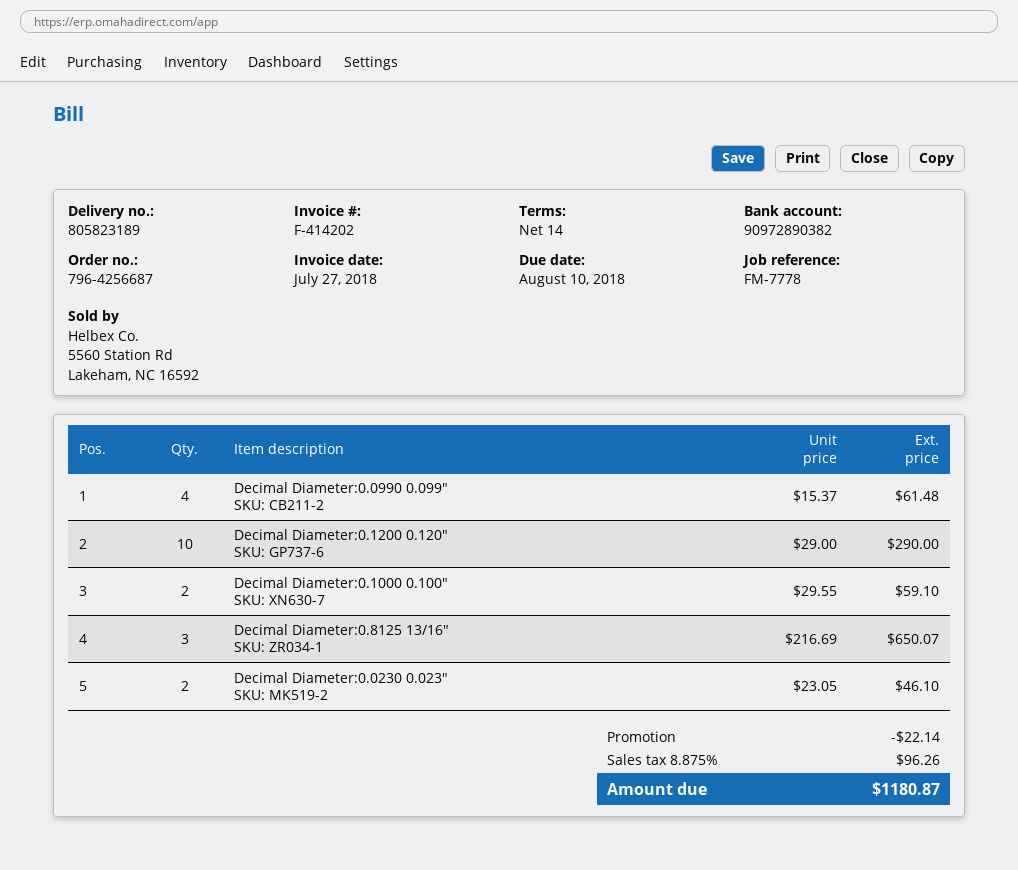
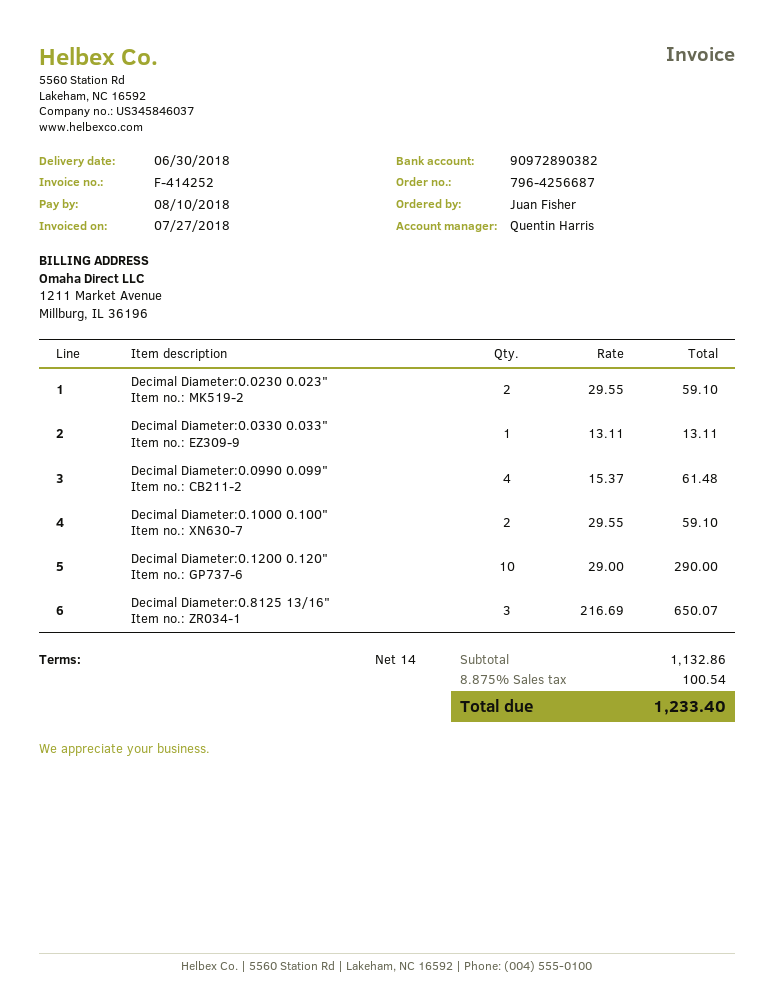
invoice number: F-414202 -> F-414252
Decimal Diameter:0.0230 0.023": 2 x 23.05 = 46.10 -> 2 x 29.55 = 59.10
Decimal Diameter:0.0330 0.033": none -> 1 x 13.11 = 13.11
discount: 22.14 -> none
tax: 8.875% = 96.26 -> 8.875% = 100.54
total: 1180.87 -> 1233.40

